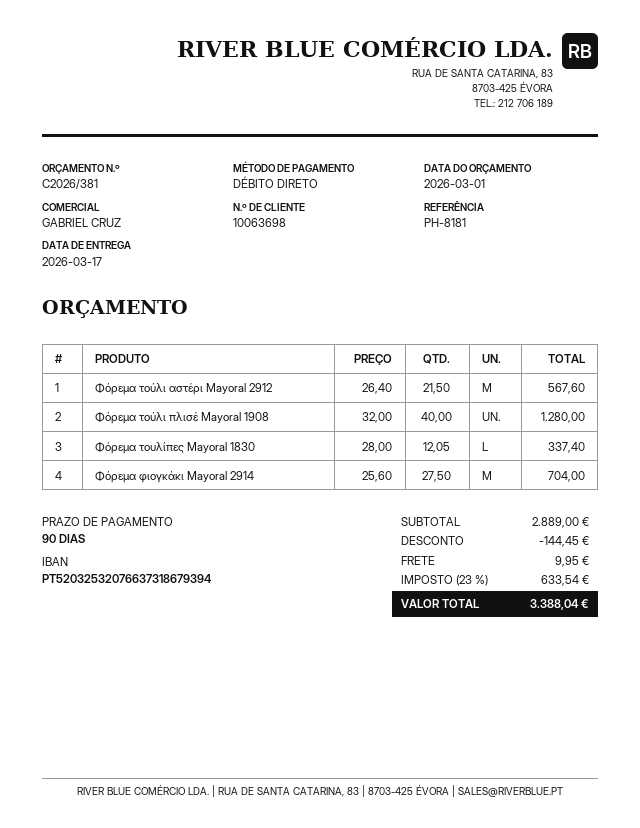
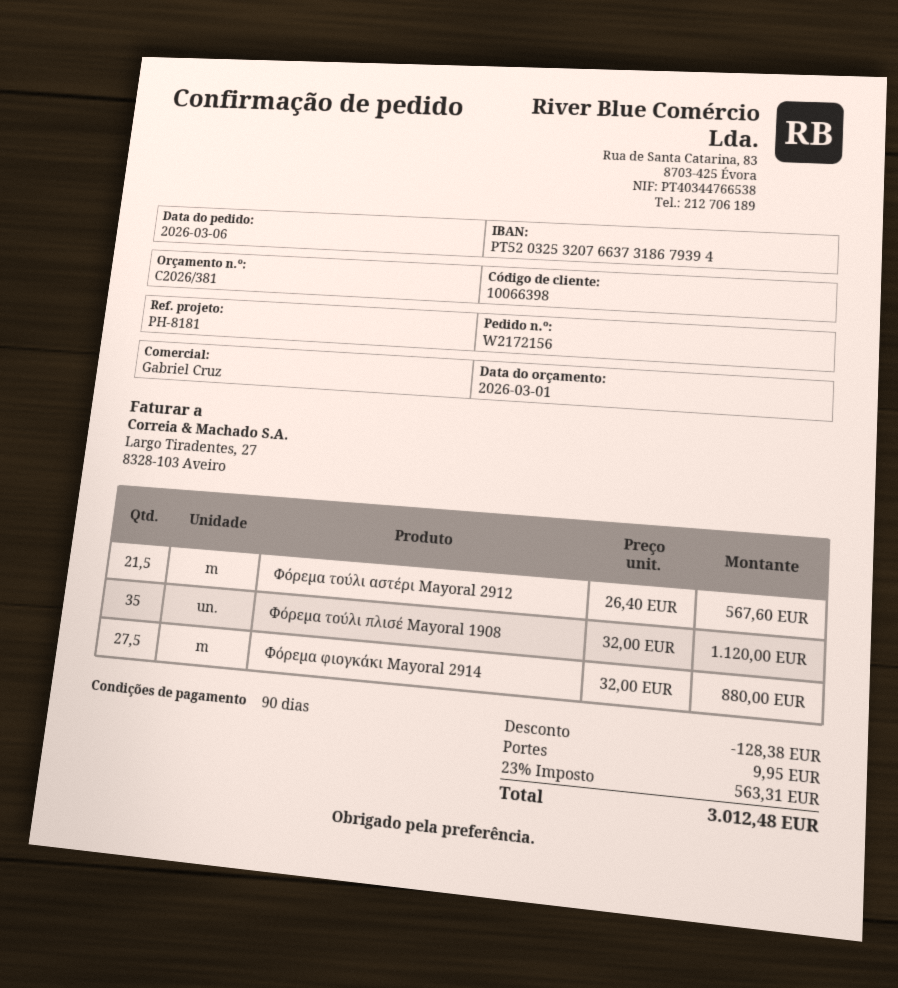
customer number: 10063698 -> 10066398
Φόρεμα τούλι πλισέ Mayoral 1908: 40 x 32.00 = 1280.00 -> 35 x 32.00 = 1120.00
Φόρεμα τουλίπες Μayoral 1830: 12.05 x 28.00 = 337.40 -> none
Φόρεμα φιογκάκι Μayoral 2914: 27.5 x 25.60 = 704.00 -> 27.5 x 32.00 = 880.00
discount: 144.45 -> 128.38
tax: 23% = 633.54 -> 23% = 563.31
total: 3388.04 -> 3012.48

